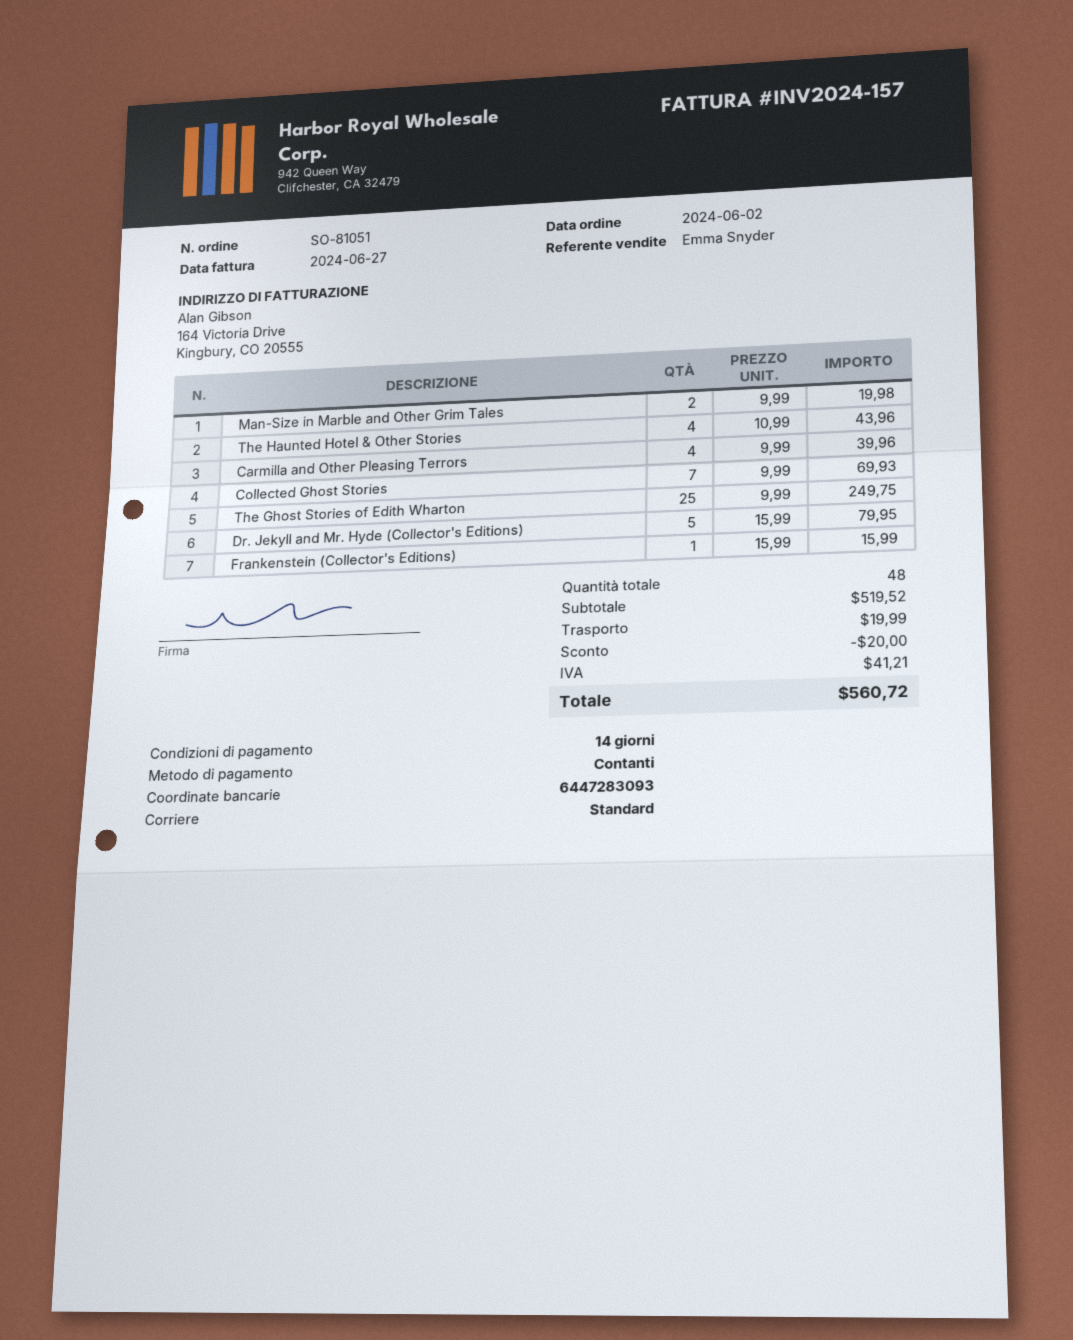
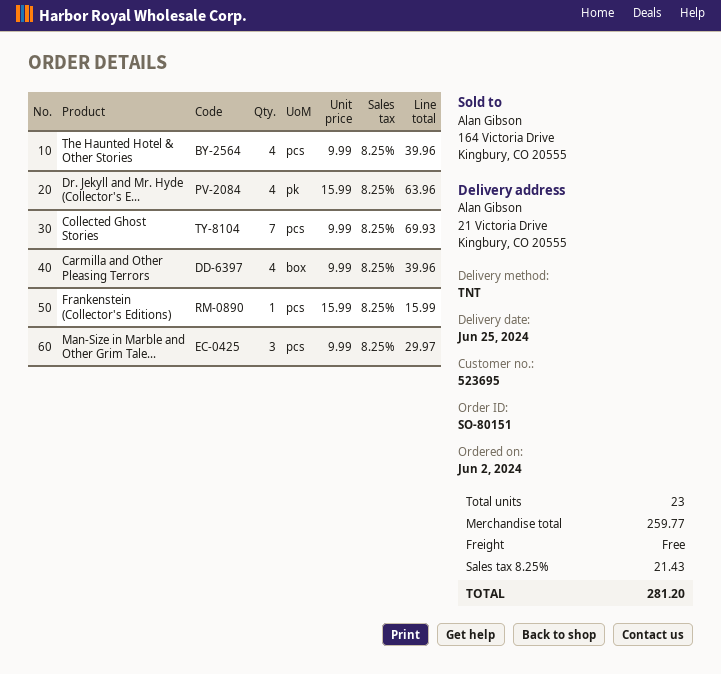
order number: SO-81051 -> SO-80151
shipping method: standard -> TNT
Man-Size in Marble and Other Grim Tales: 2 x 9.99 = 19.98 -> 3 x 9.99 = 29.97
The Haunted Hotel & Other Stories: 4 x 10.99 = 43.96 -> 4 x 9.99 = 39.96
The Ghost Stories of Edith Wharton: 25 x 9.99 = 249.75 -> none
Dr. Jekyll and Mr. Hyde (Collector's Editions): 5 x 15.99 = 79.95 -> 4 x 15.99 = 63.96
total quantity: 48 -> 23
subtotal: 519.52 -> 259.77
discount: 20.00 -> none
shipping: 19.99 -> 0.00
tax: 41.21 -> 21.43
total: 560.72 -> 281.20

